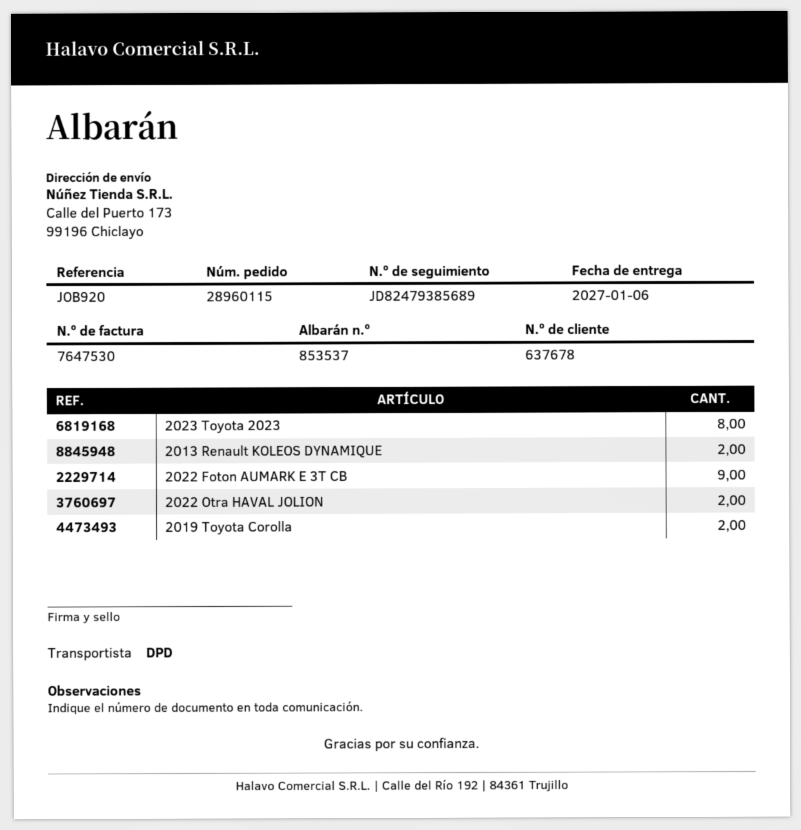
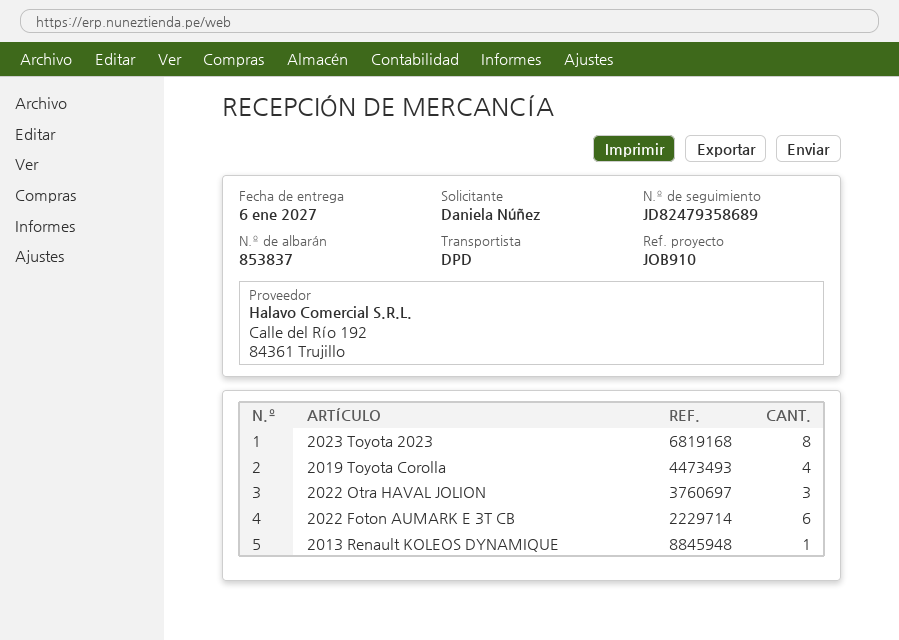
delivery note number: 853537 -> 853837
reference: JOB920 -> JOB910
tracking number: JD82479385689 -> JD82479358689
2013 Renault KOLEOS DYNAMIQUE: 2 -> 1
2022 Foton AUMARK E 3T CB: 9 -> 6
2022 Otra HAVAL JOLION: 2 -> 3
2019 Toyota Corolla: 2 -> 4

